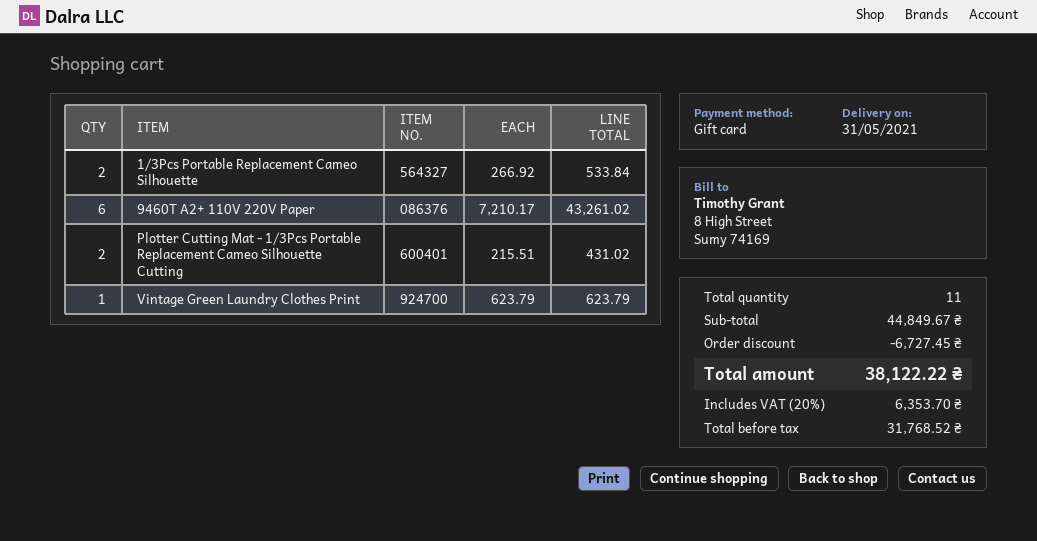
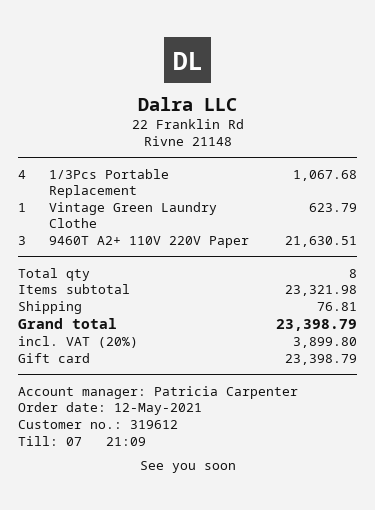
1/3Pcs Portable Replacement Cameo Silhouette: 2 for 533.84 -> 4 for 1067.68
9460T A2+ 110V 220V Paper: 6 for 43261.02 -> 3 for 21630.51
Plotter Cutting Mat - 1/3Pcs Portable Replacement Cameo Silhouette Cutting: 2 for 431.02 -> none
total quantity: 11 -> 8
subtotal: 44849.67 -> 23321.98
discount: 6727.45 -> none
shipping: none -> 76.81
tax: 20% = 6353.70 -> 20% = 3899.80
total: 38122.22 -> 23398.79

